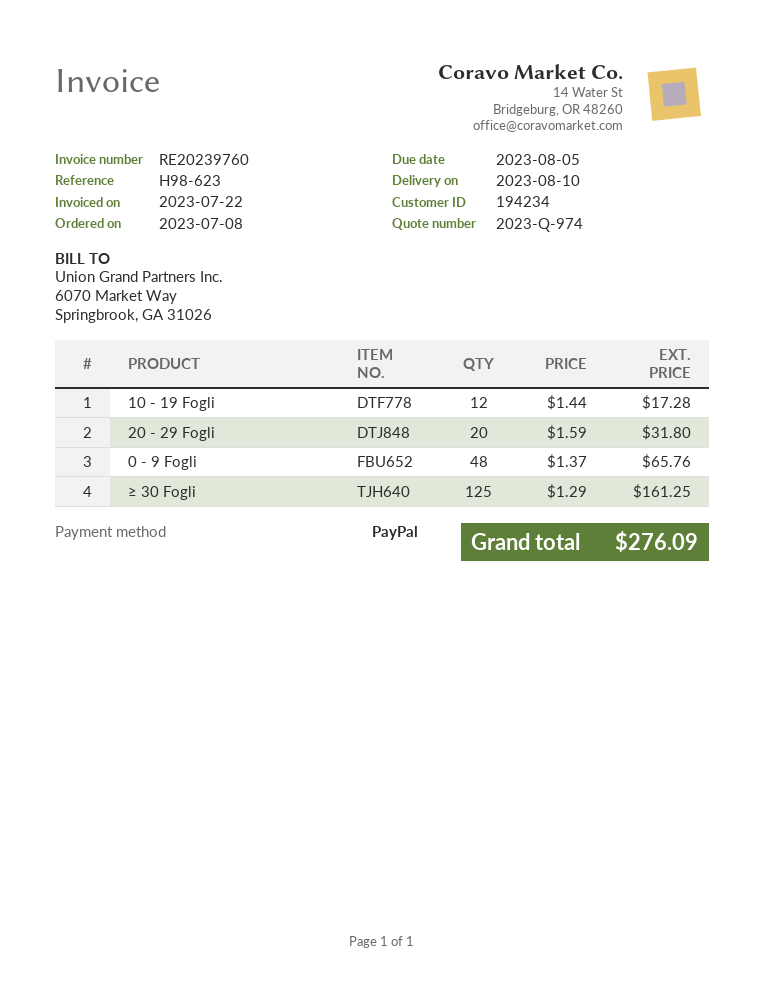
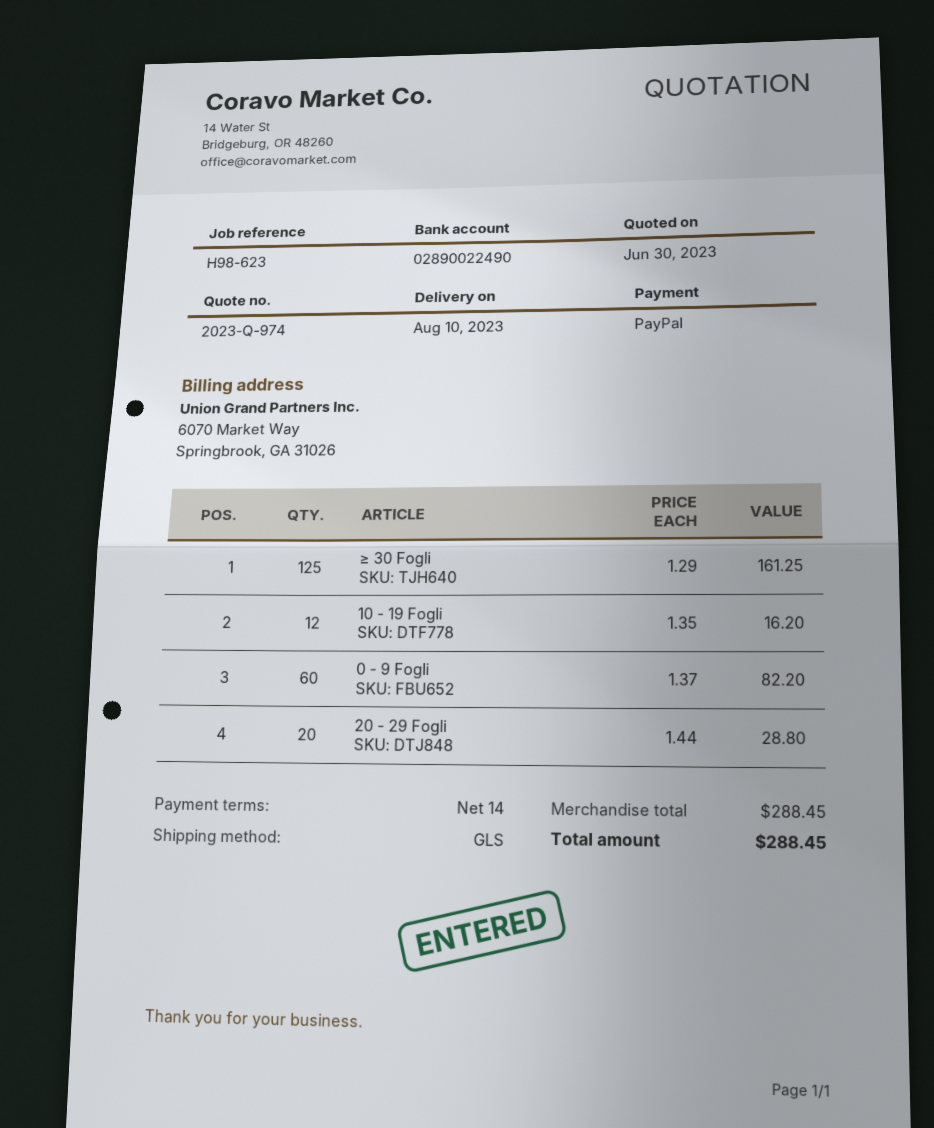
10 - 19 Fogli: 12 x 1.44 = 17.28 -> 12 x 1.35 = 16.20
20 - 29 Fogli: 20 x 1.59 = 31.80 -> 20 x 1.44 = 28.80
0 - 9 Fogli: 48 x 1.37 = 65.76 -> 60 x 1.37 = 82.20
total: 276.09 -> 288.45

